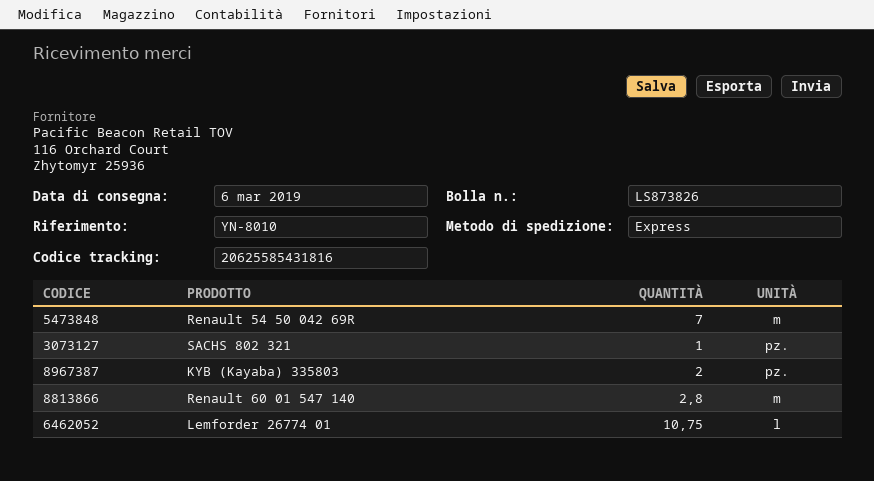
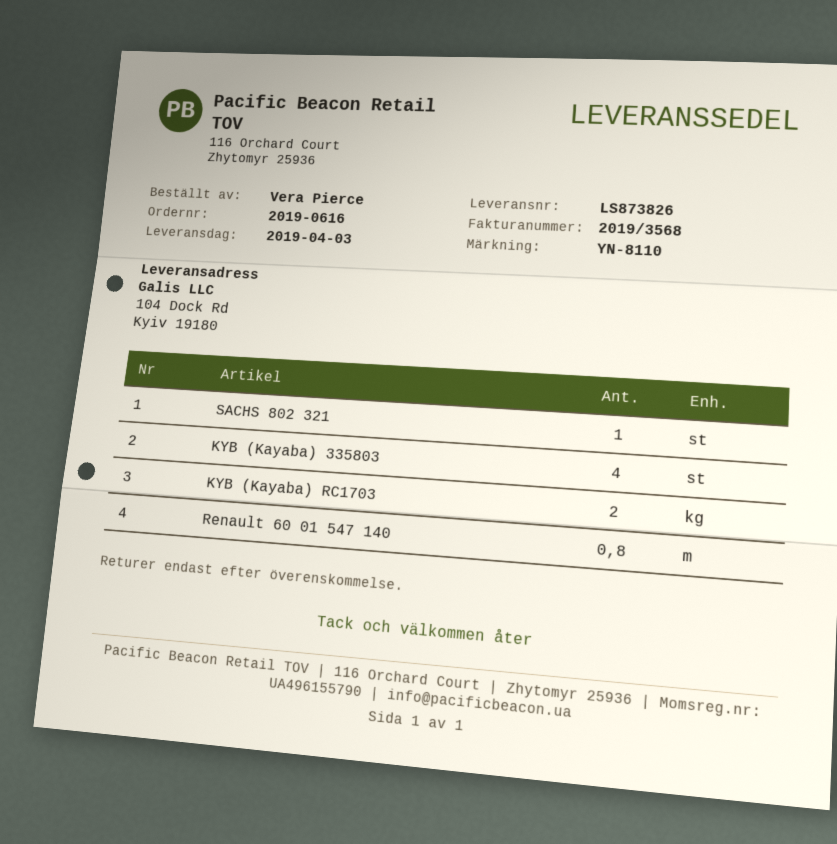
delivery date: 2019-03-06 -> 2019-04-03
reference: YN-8010 -> YN-8110
Renault 54 50 042 69R: 7 -> none
KYB (Kayaba) 335803: 2 -> 4
Renault 60 01 547 140: 2.8 -> 0.8
Lemforder 26774 01: 10.75 -> none
KYB (Kayaba) RC1703: none -> 2

